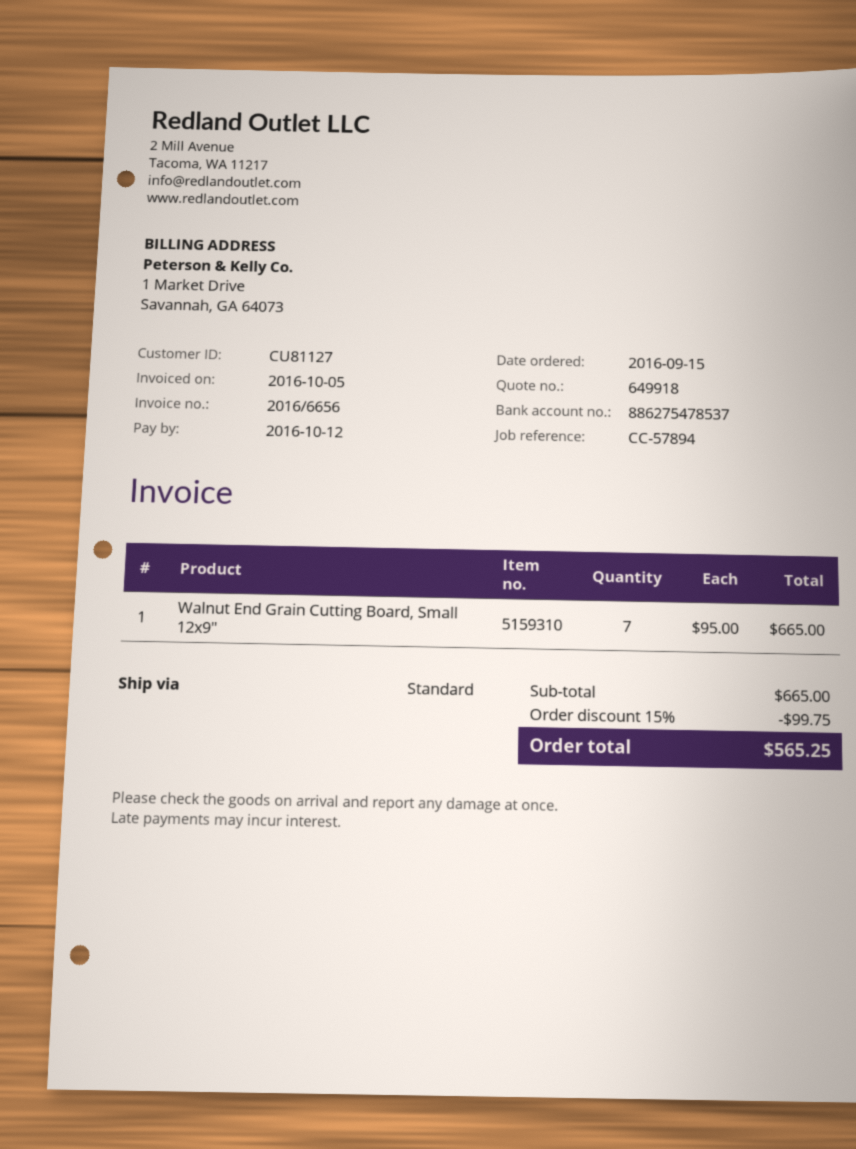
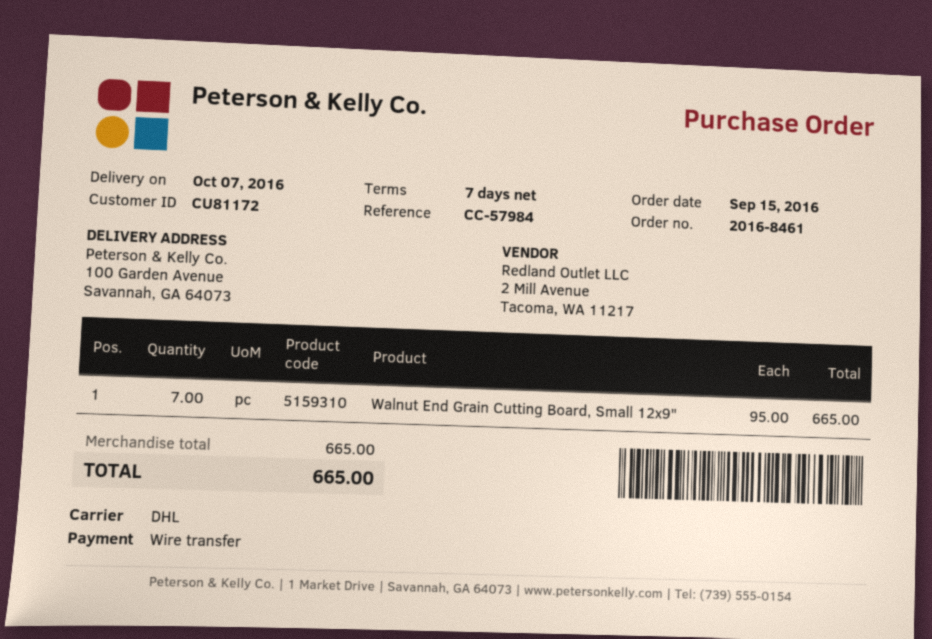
customer number: CU81127 -> CU81172
reference: CC-57894 -> CC-57984
shipping method: standard -> DHL
discount: 15% = 99.75 -> none
total: 565.25 -> 665.00

